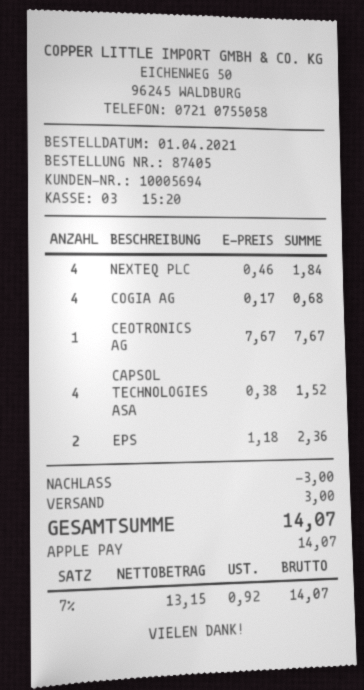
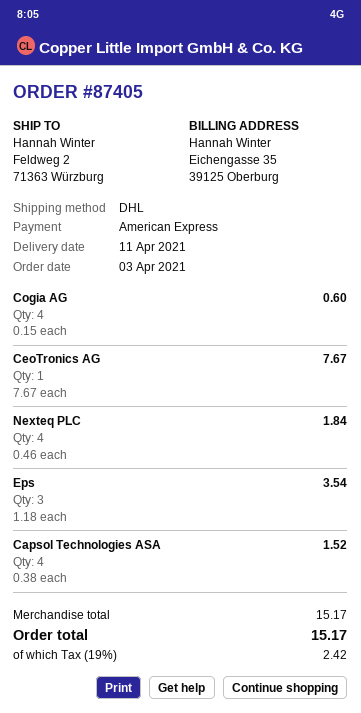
order date: 2021-04-01 -> 2021-04-03
payment method: Apple Pay -> American Express
COGIA AG: 4 x 0.17 = 0.68 -> 4 x 0.15 = 0.60
EPS: 2 x 1.18 = 2.36 -> 3 x 1.18 = 3.54
discount: 3.00 -> none
shipping: 3.00 -> none
tax: 7% = 0.92 -> 19% = 2.42
total: 14.07 -> 15.17

